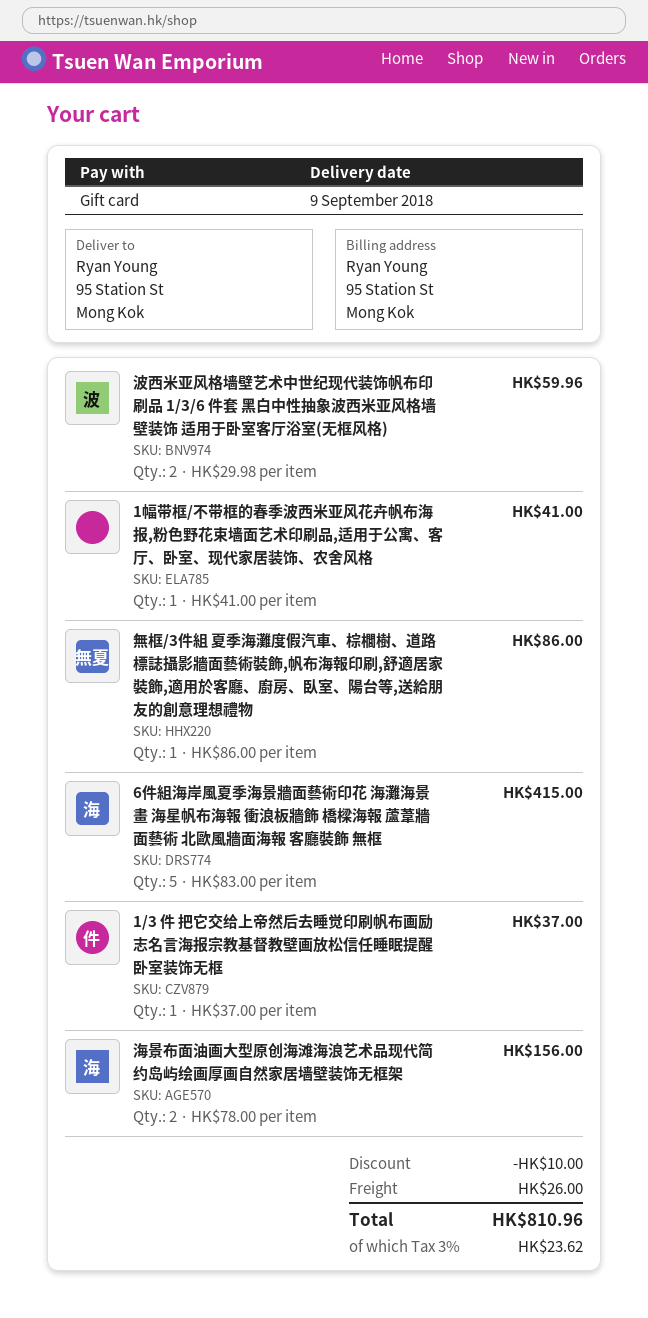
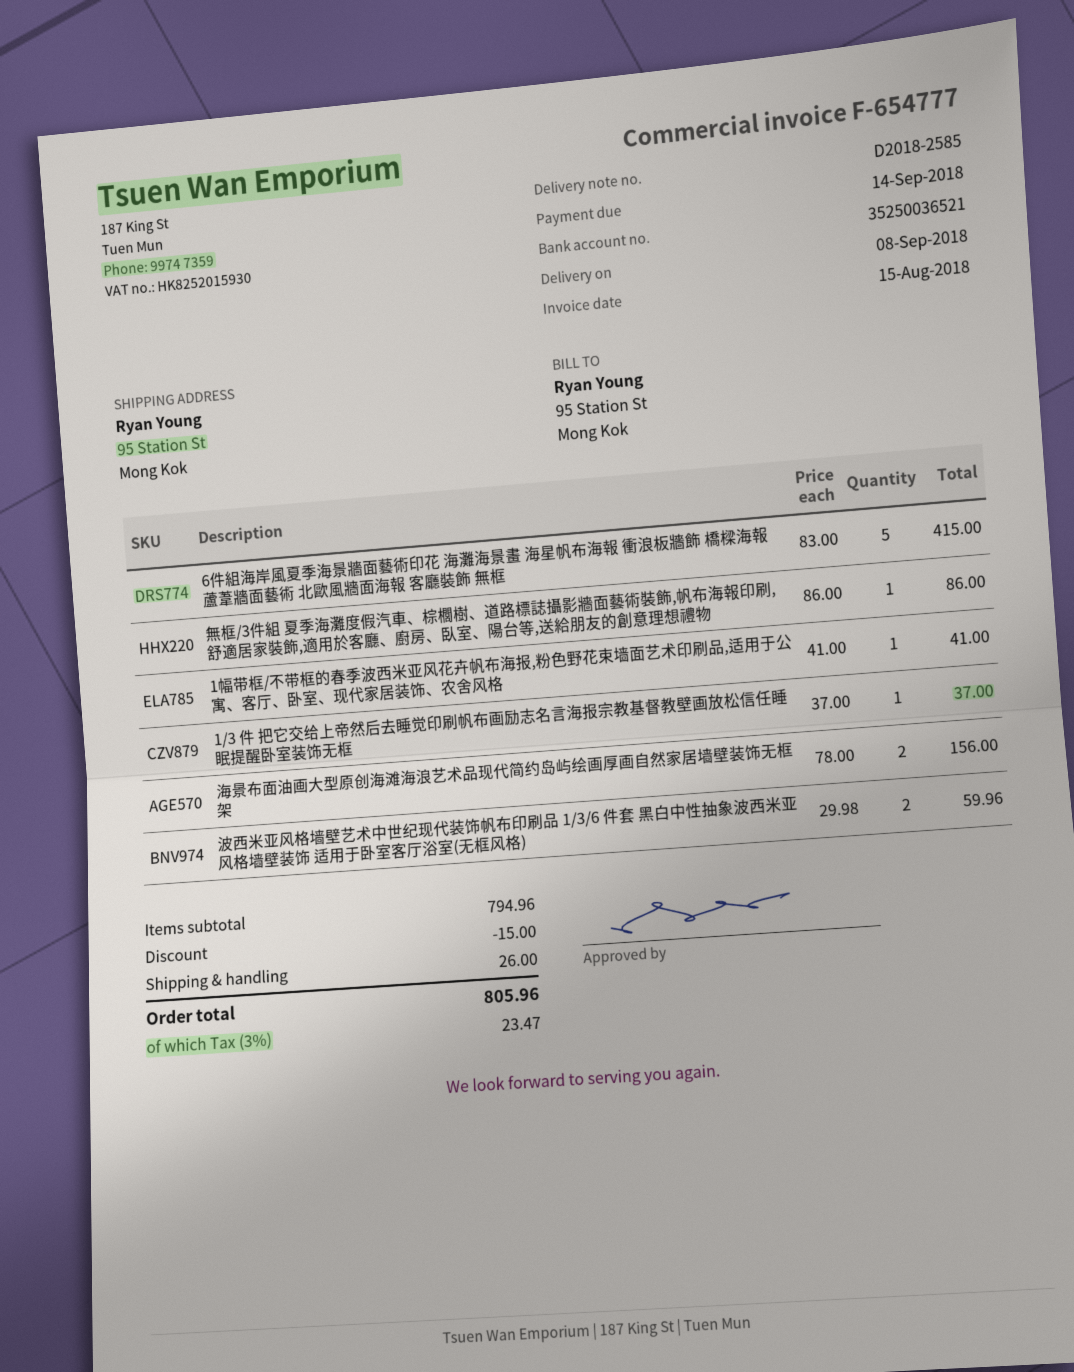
delivery date: 2018-09-09 -> 2018-09-08
discount: 10.00 -> 15.00
tax: 3% = 23.62 -> 3% = 23.47
total: 810.96 -> 805.96

